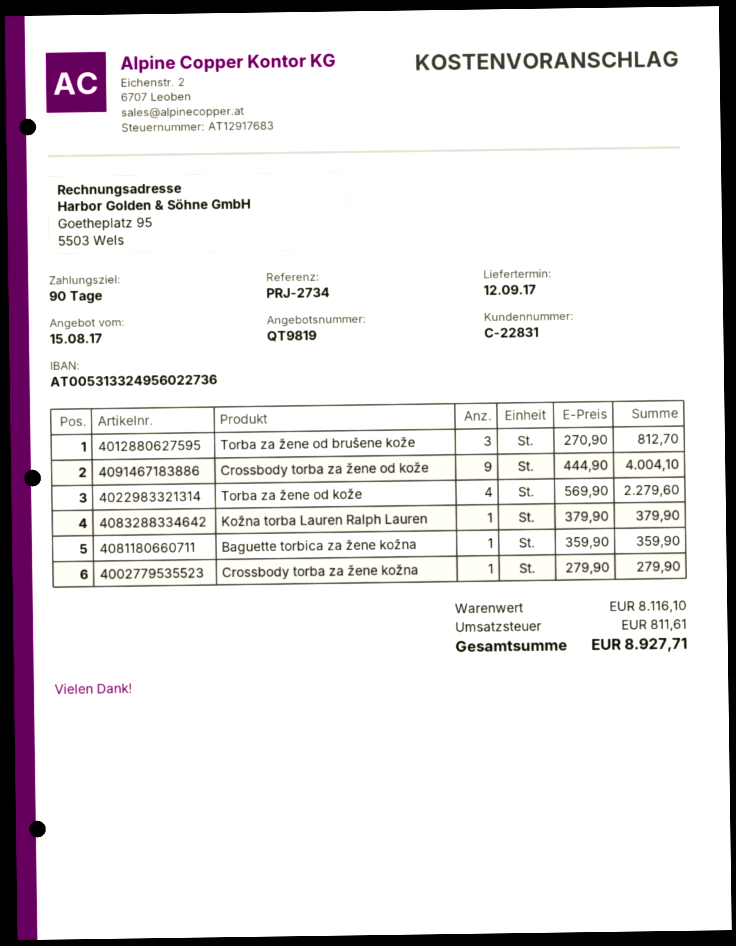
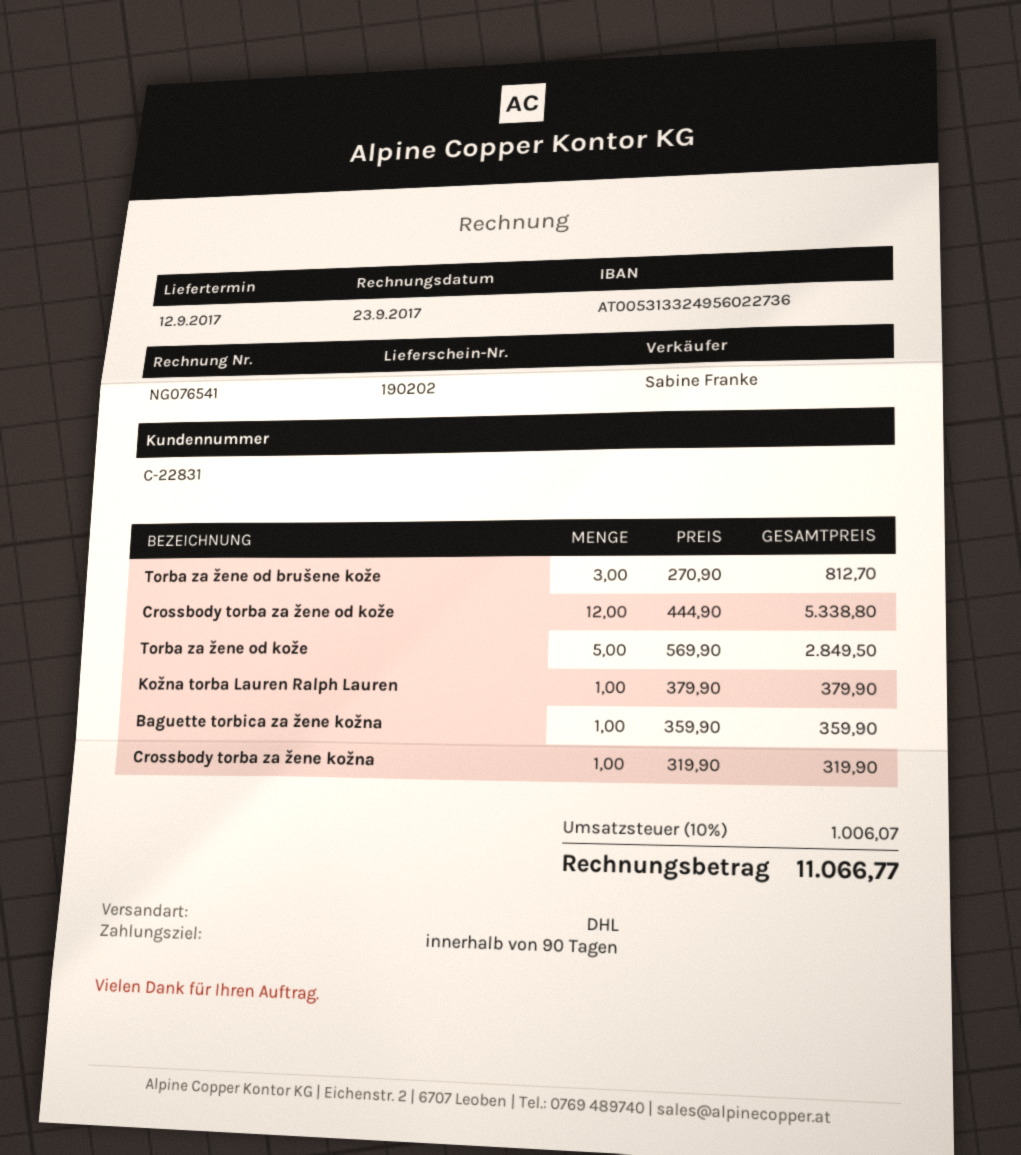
Crossbody torba za žene od kože: 9 x 444.90 = 4004.10 -> 12 x 444.90 = 5338.80
Torba za žene od kože: 4 x 569.90 = 2279.60 -> 5 x 569.90 = 2849.50
Crossbody torba za žene kožna: 1 x 279.90 = 279.90 -> 1 x 319.90 = 319.90
tax: 811.61 -> 1006.07
total: 8927.71 -> 11066.77

